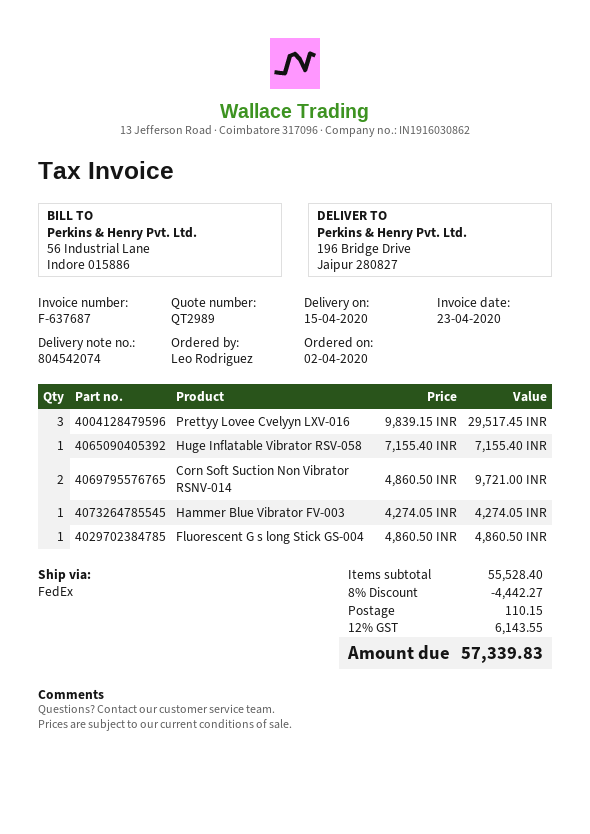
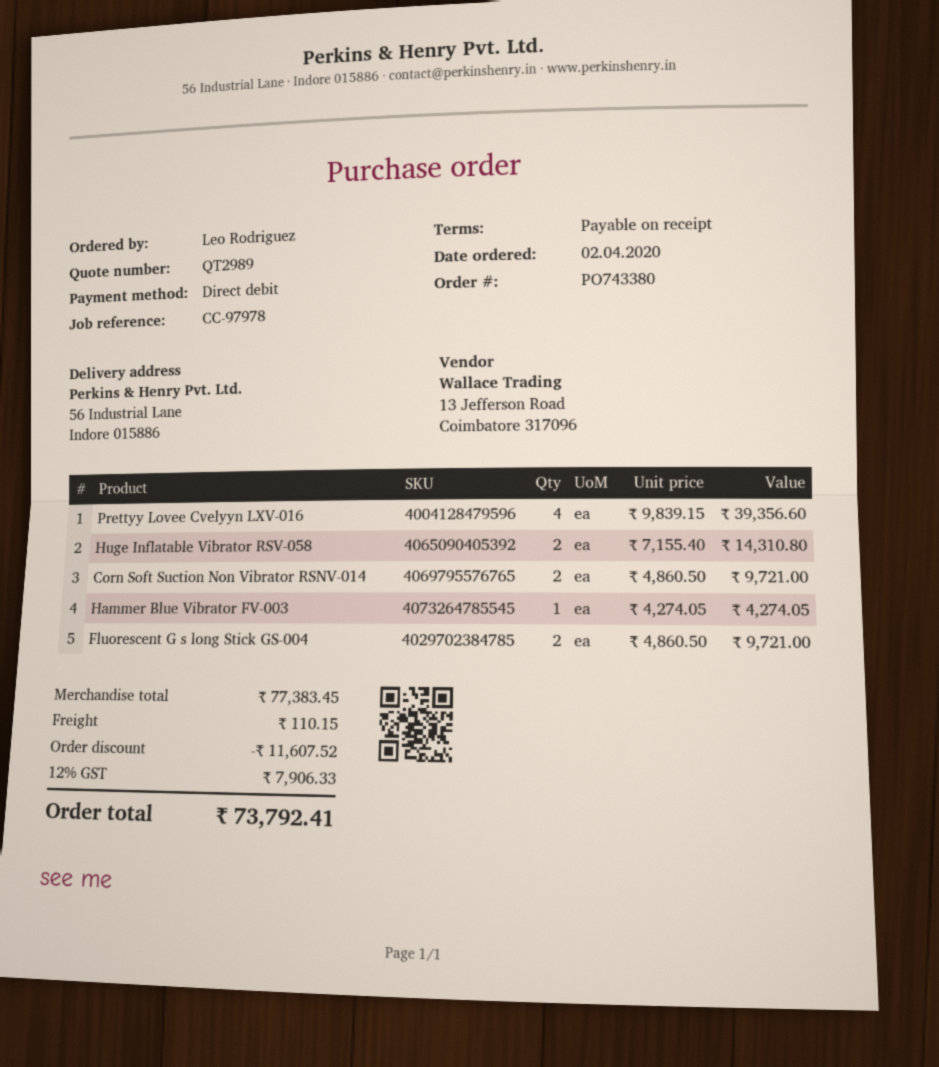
ship to: 196 Bridge Drive, Jaipur 280827 -> 56 Industrial Lane, Indore 015886
Prettyy Lovee Cvelyyn LXV-016: 3 x 9839.15 = 29517.45 -> 4 x 9839.15 = 39356.60
Huge Inflatable Vibrator RSV-058: 1 x 7155.40 = 7155.40 -> 2 x 7155.40 = 14310.80
Fluorescent G s long Stick GS-004: 1 x 4860.50 = 4860.50 -> 2 x 4860.50 = 9721.00
subtotal: 55528.40 -> 77383.45
discount: 4442.27 -> 11607.52
tax: 12% = 6143.55 -> 12% = 7906.33
total: 57339.83 -> 73792.41

